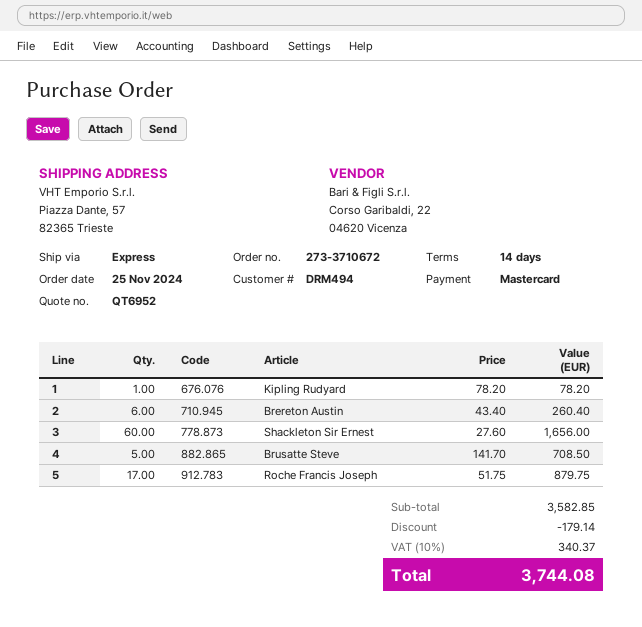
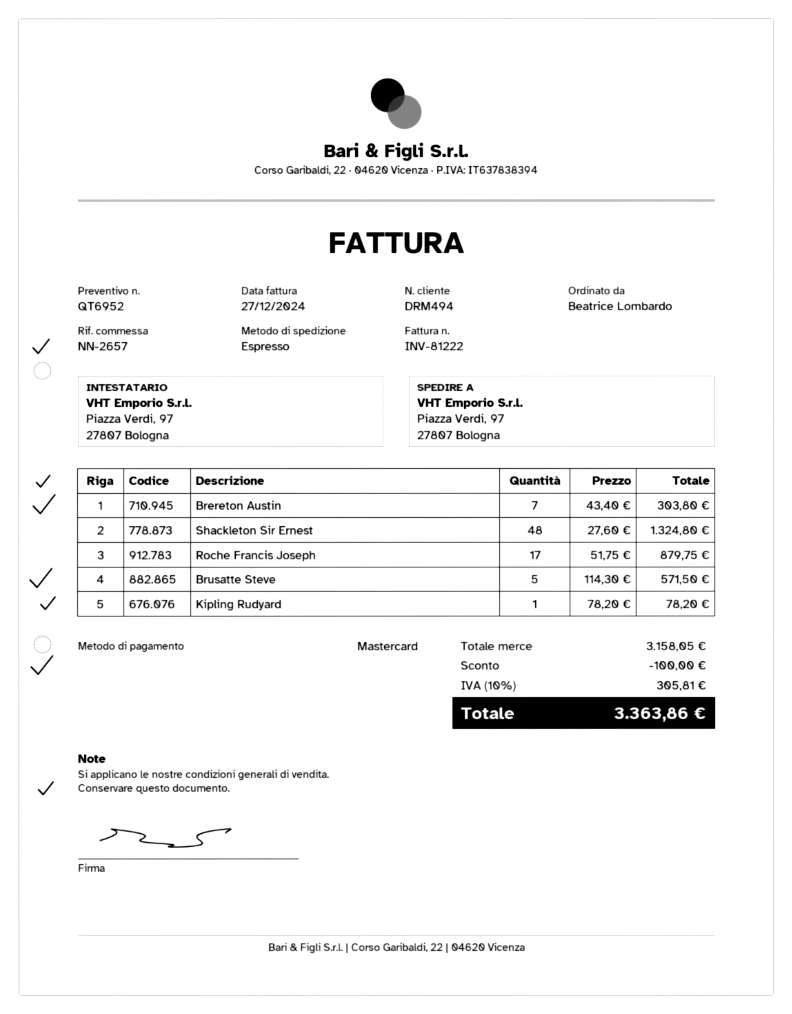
ship to: Piazza Dante, 57, 82365 Trieste -> Piazza Verdi, 97, 27807 Bologna
Brereton Austin: 6 x 43.40 = 260.40 -> 7 x 43.40 = 303.80
Shackleton Sir Ernest: 60 x 27.60 = 1656.00 -> 48 x 27.60 = 1324.80
Brusatte Steve: 5 x 141.70 = 708.50 -> 5 x 114.30 = 571.50
subtotal: 3582.85 -> 3158.05
discount: 179.14 -> 100.00
tax: 10% = 340.37 -> 10% = 305.81
total: 3744.08 -> 3363.86

